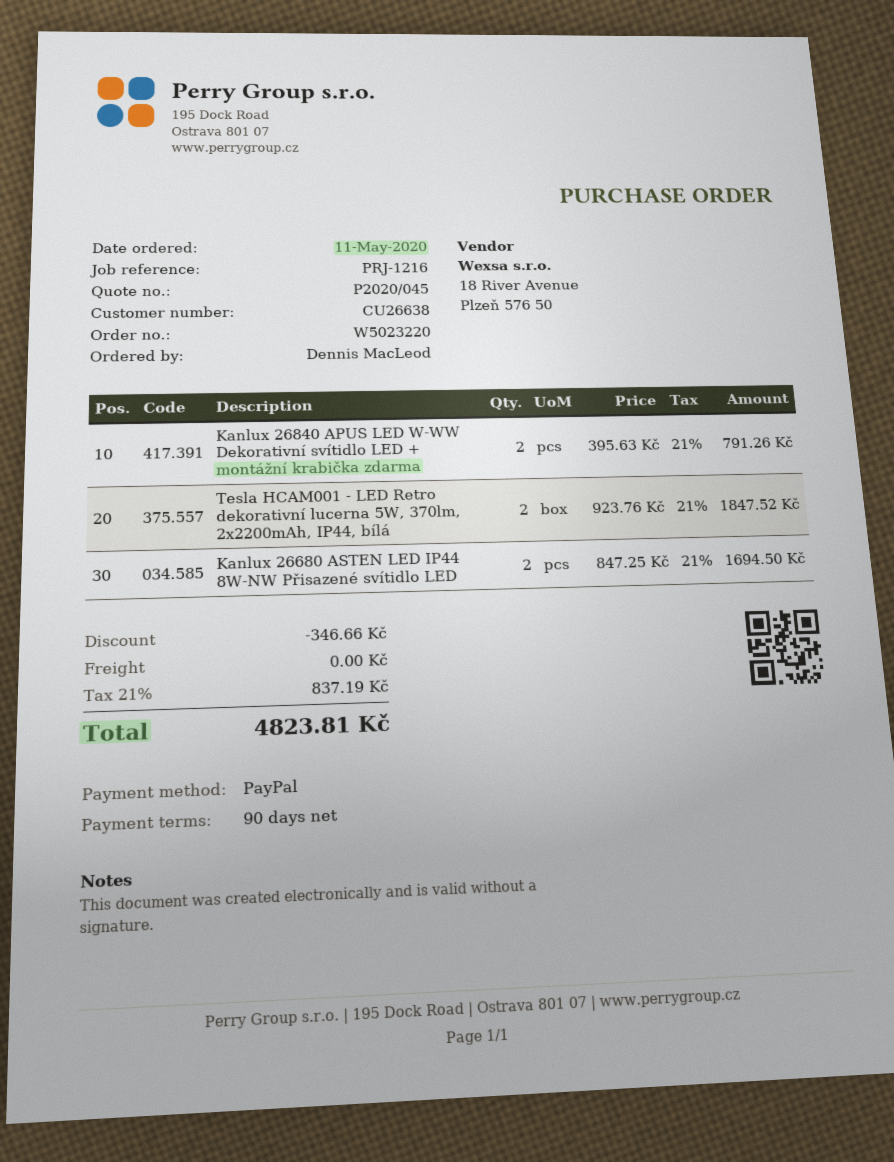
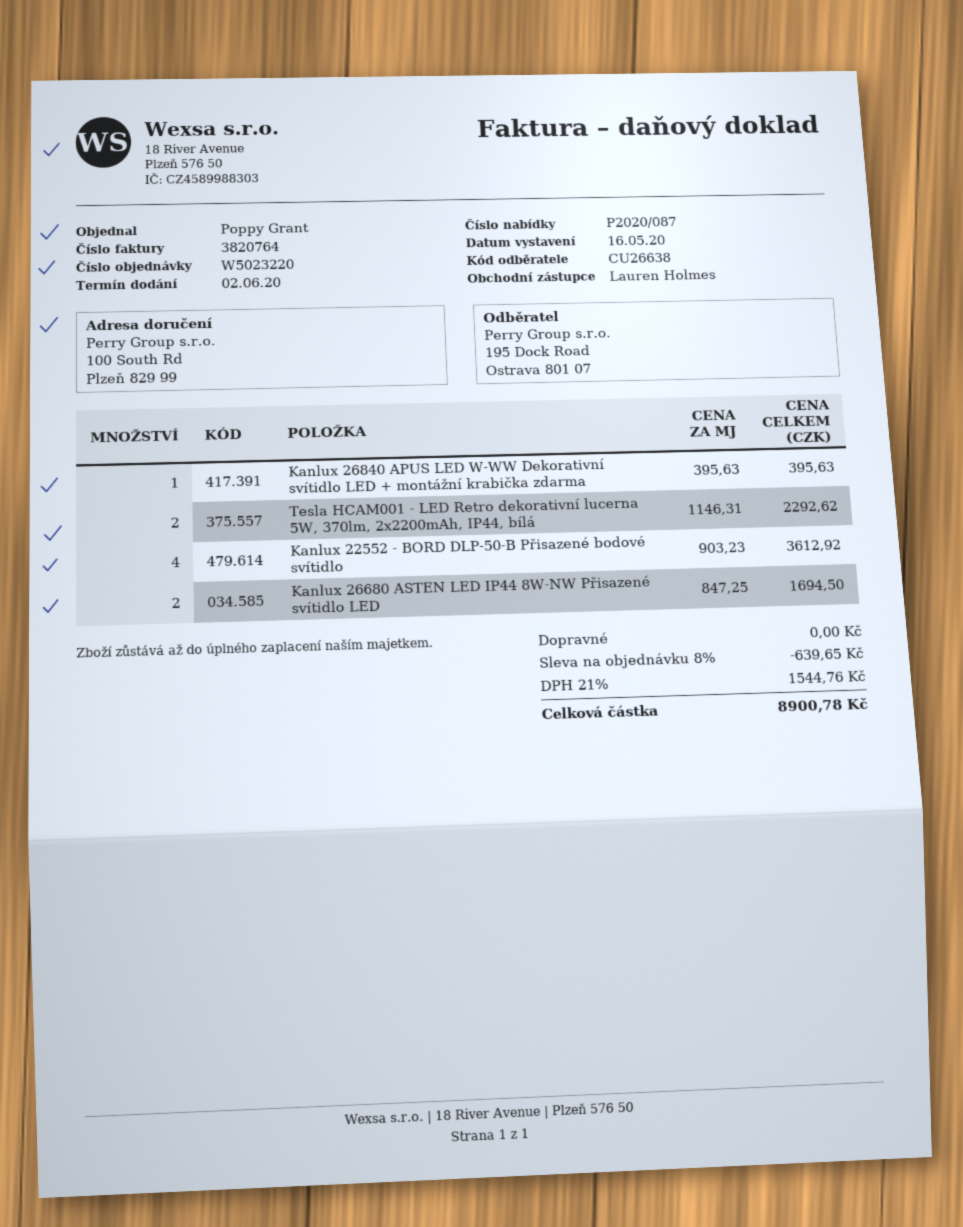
quote number: P2020/045 -> P2020/087
ordered by: Dennis MacLeod -> Poppy Grant
Kanlux 26840 APUS LED W-WW Dekorativní svítidlo LED + montážní krabička zdarma: 2 x 395.63 = 791.26 -> 1 x 395.63 = 395.63
Tesla HCAM001 - LED Retro dekorativní lucerna 5W, 370lm, 2x2200mAh, IP44, bílá: 2 x 923.76 = 1847.52 -> 2 x 1146.31 = 2292.62
Kanlux 22552 - BORD DLP-50-B Přisazené bodové svítidlo: none -> 4 x 903.23 = 3612.92
discount: 346.66 -> 639.65
tax: 21% = 837.19 -> 21% = 1544.76
total: 4823.81 -> 8900.78

